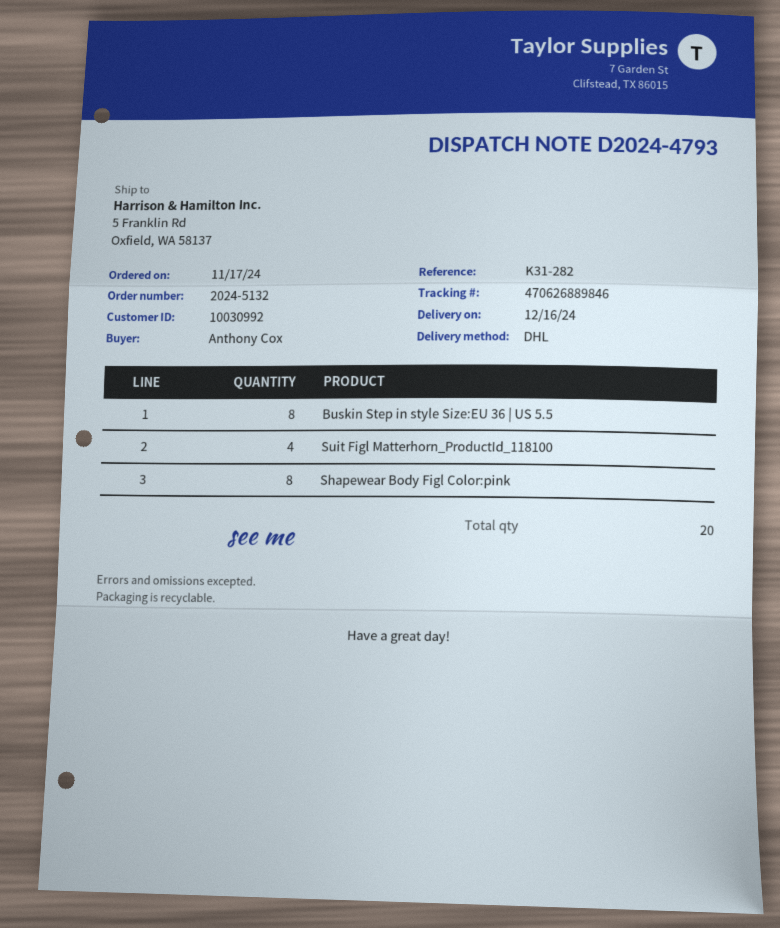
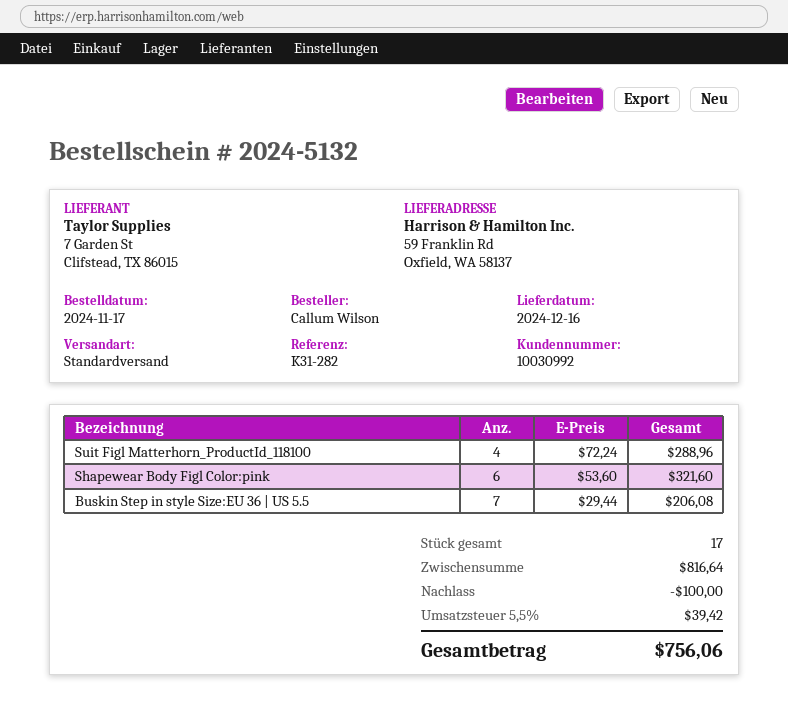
ordered by: Anthony Cox -> Callum Wilson
shipping method: DHL -> standard
ship to: 5 Franklin Rd, Oxfield, WA 58137 -> 59 Franklin Rd, Oxfield, WA 58137
Buskin Step in style Size:EU 36 | US 5.5: 8 -> 7
Shapewear Body Figl Color:pink: 8 -> 6
total quantity: 20 -> 17

